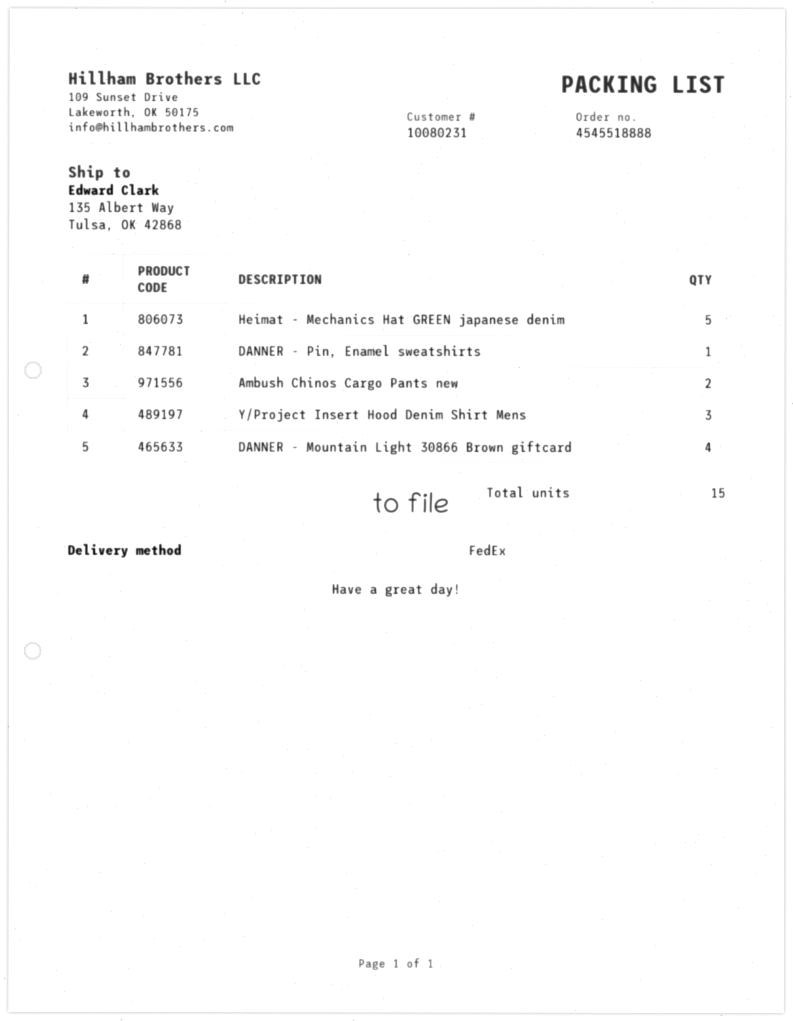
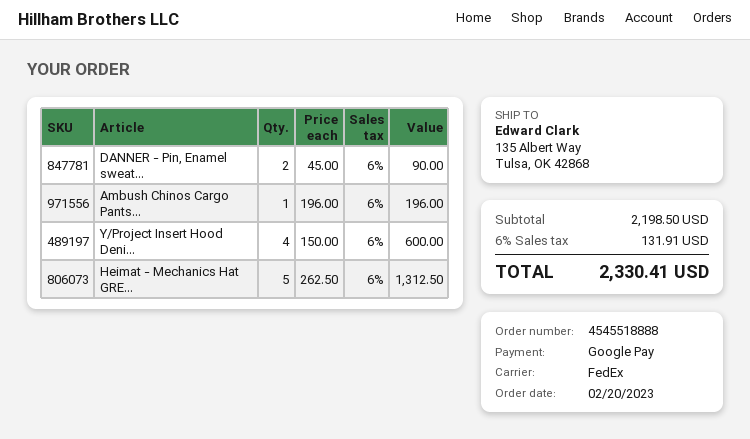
DANNER - Pin, Enamel sweatshirts: 1 -> 2
Ambush Chinos Cargo Pants new: 2 -> 1
Y/Project Insert Hood Denim Shirt Mens: 3 -> 4
DANNER - Mountain Light 30866 Brown giftcard: 4 -> none

